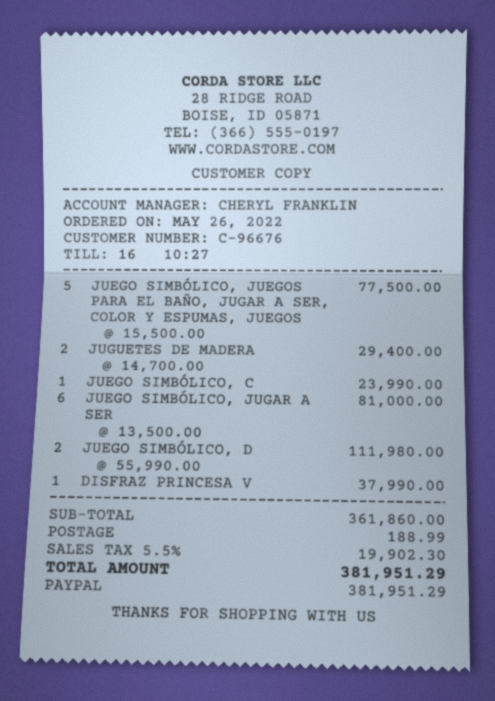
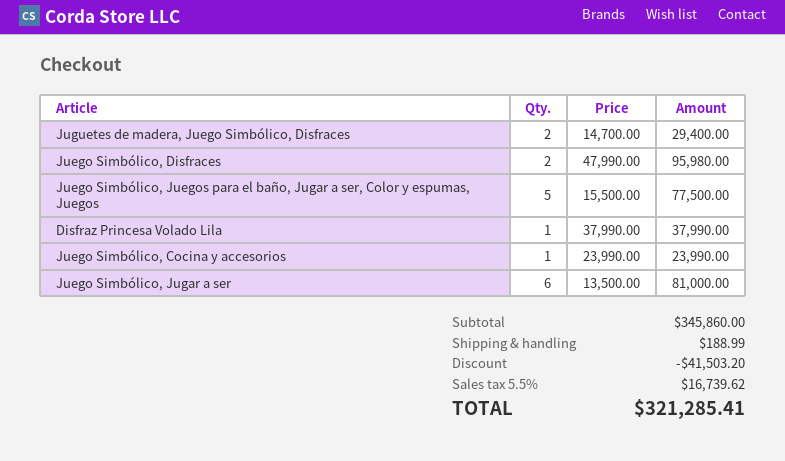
JUEGO SIMBÓLICO, D: 2 x 55990.00 = 111980.00 -> 2 x 47990.00 = 95980.00
subtotal: 361860.00 -> 345860.00
discount: none -> 41503.20
tax: 5.5% = 19902.30 -> 5.5% = 16739.62
total: 381951.29 -> 321285.41

